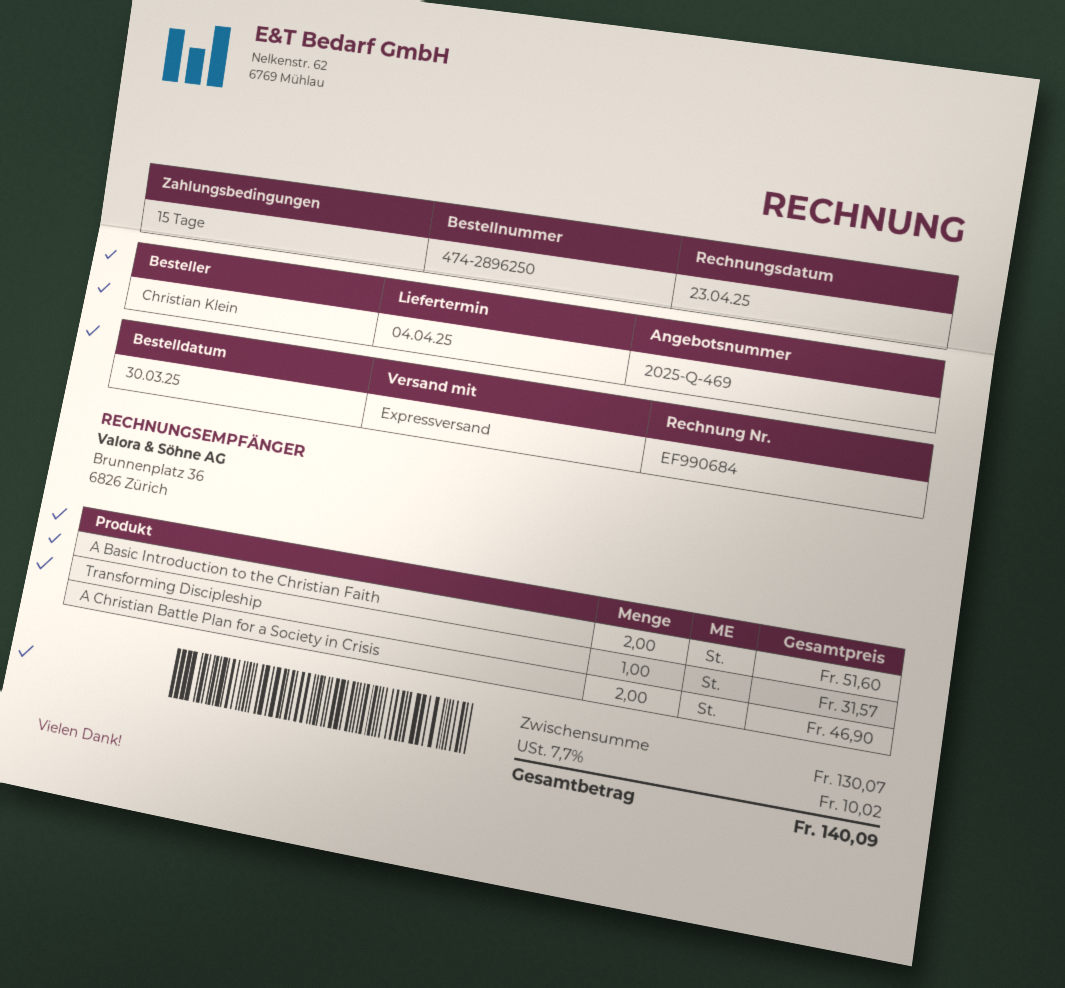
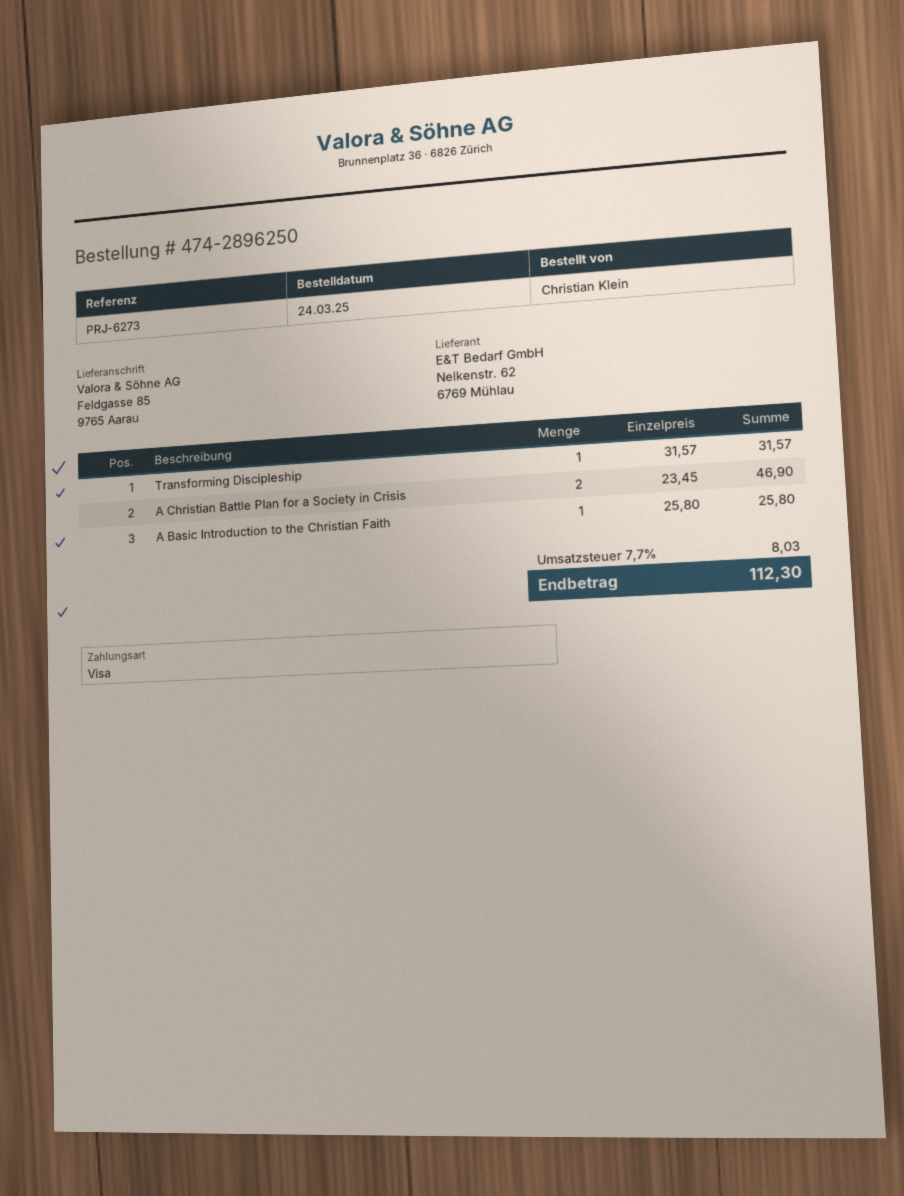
order date: 2025-03-30 -> 2025-03-24
A Basic Introduction to the Christian Faith: 2 for 51.60 -> 1 for 25.80
tax: 7.7% = 10.02 -> 7.7% = 8.03
total: 140.09 -> 112.30

